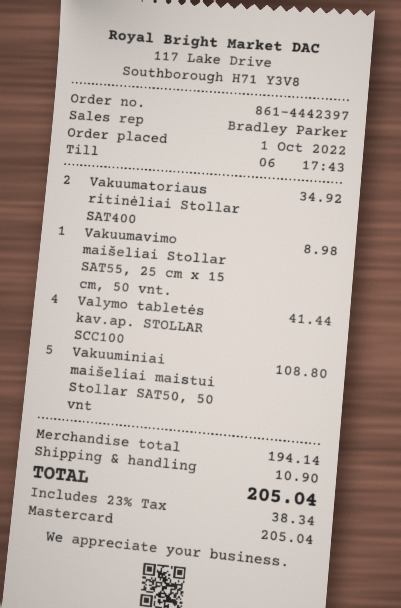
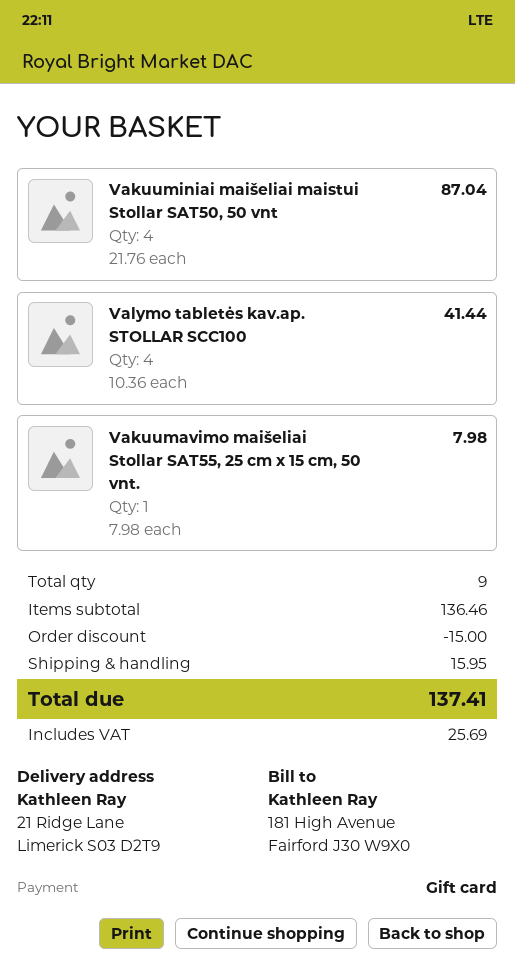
payment method: Mastercard -> gift card
Vakuumatoriaus ritinėliai Stollar SAT400: 2 for 34.92 -> none
Vakuumavimo maišeliai Stollar SAT55, 25 cm x 15 cm, 50 vnt.: 1 for 8.98 -> 1 for 7.98
Vakuuminiai maišeliai maistui Stollar SAT50, 50 vnt: 5 for 108.80 -> 4 for 87.04
subtotal: 194.14 -> 136.46
discount: none -> 15.00
shipping: 10.90 -> 15.95
tax: 38.34 -> 25.69
total: 205.04 -> 137.41

